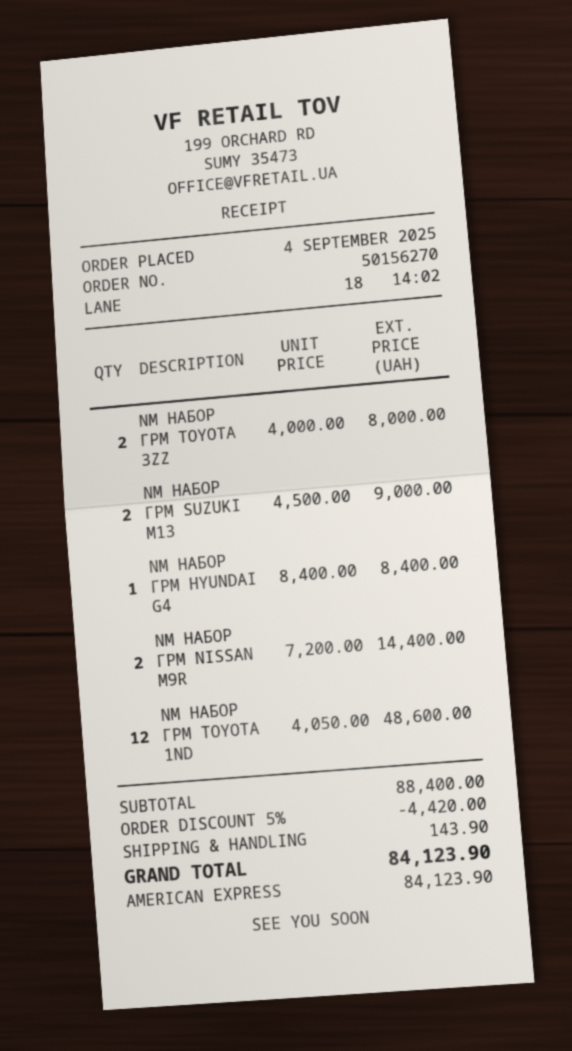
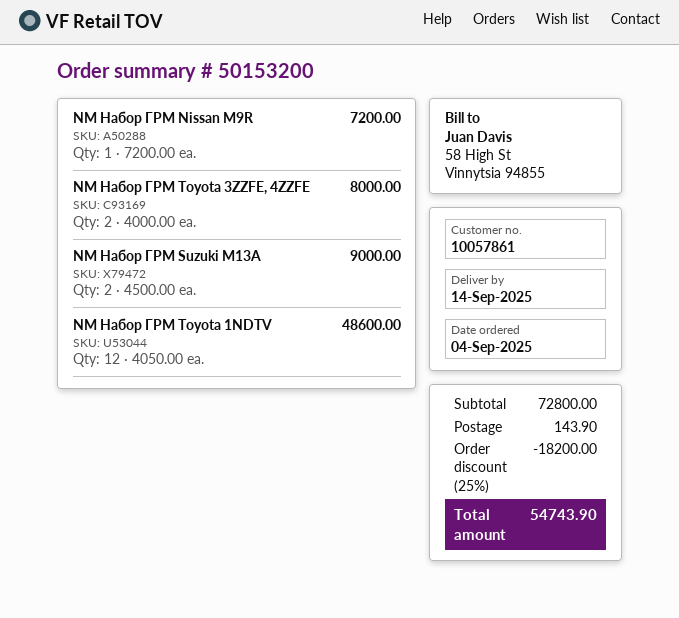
order number: 50156270 -> 50153200
NM НАБОР ГРМ HYUNDAI G4: 1 x 8400.00 = 8400.00 -> none
NM НАБОР ГРМ NISSAN M9R: 2 x 7200.00 = 14400.00 -> 1 x 7200.00 = 7200.00
subtotal: 88400.00 -> 72800.00
discount: 5% = 4420.00 -> 25% = 18200.00
total: 84123.90 -> 54743.90

